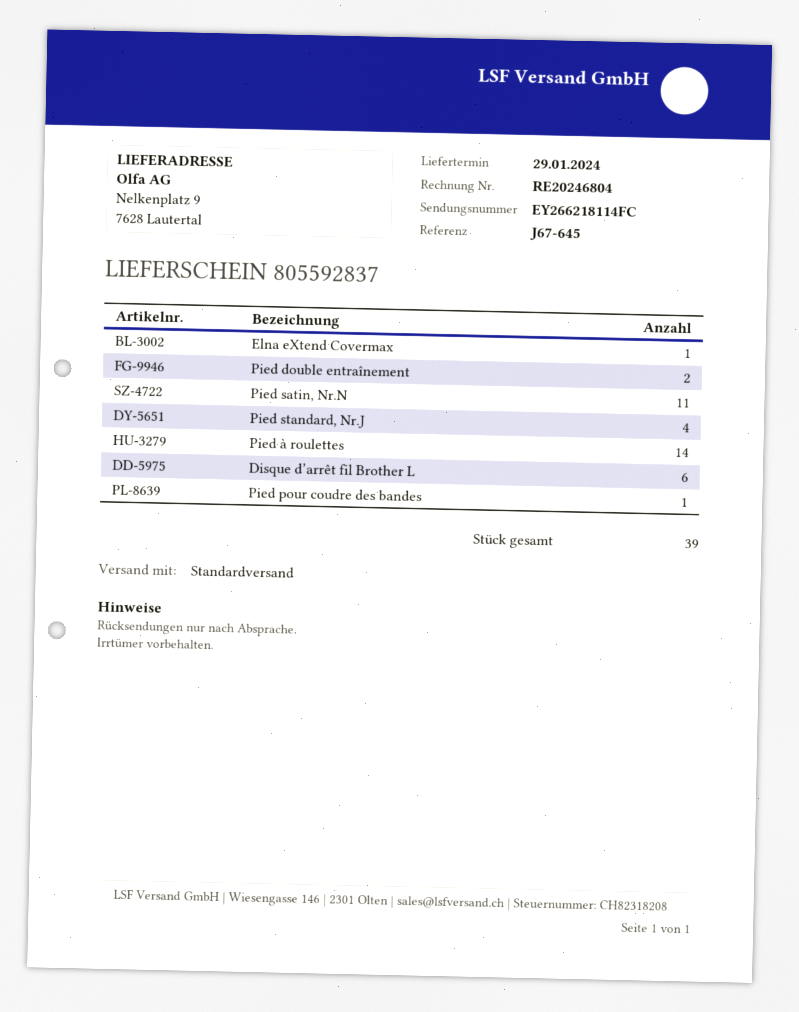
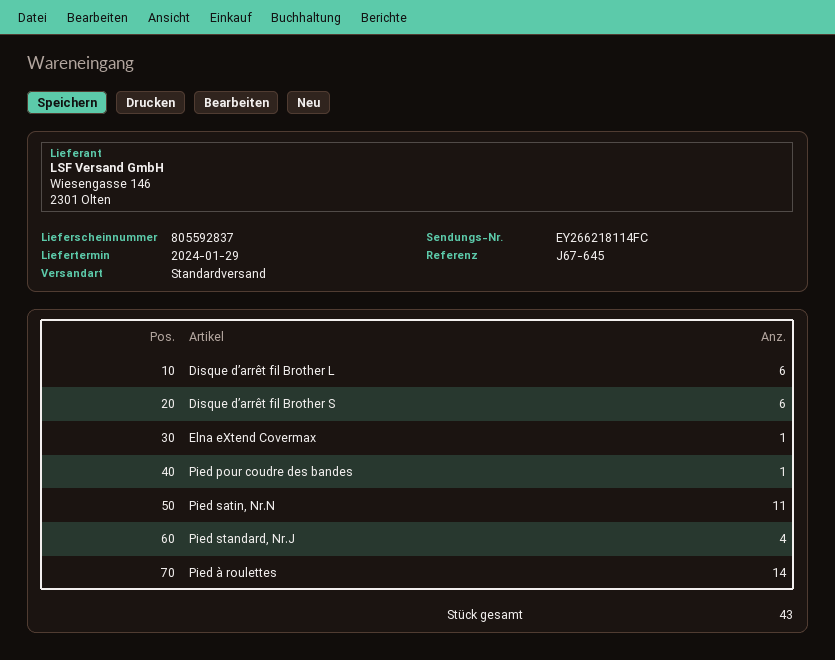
Pied double entraînement: 2 -> none
Disque d’arrêt fil Brother S: none -> 6
total quantity: 39 -> 43

